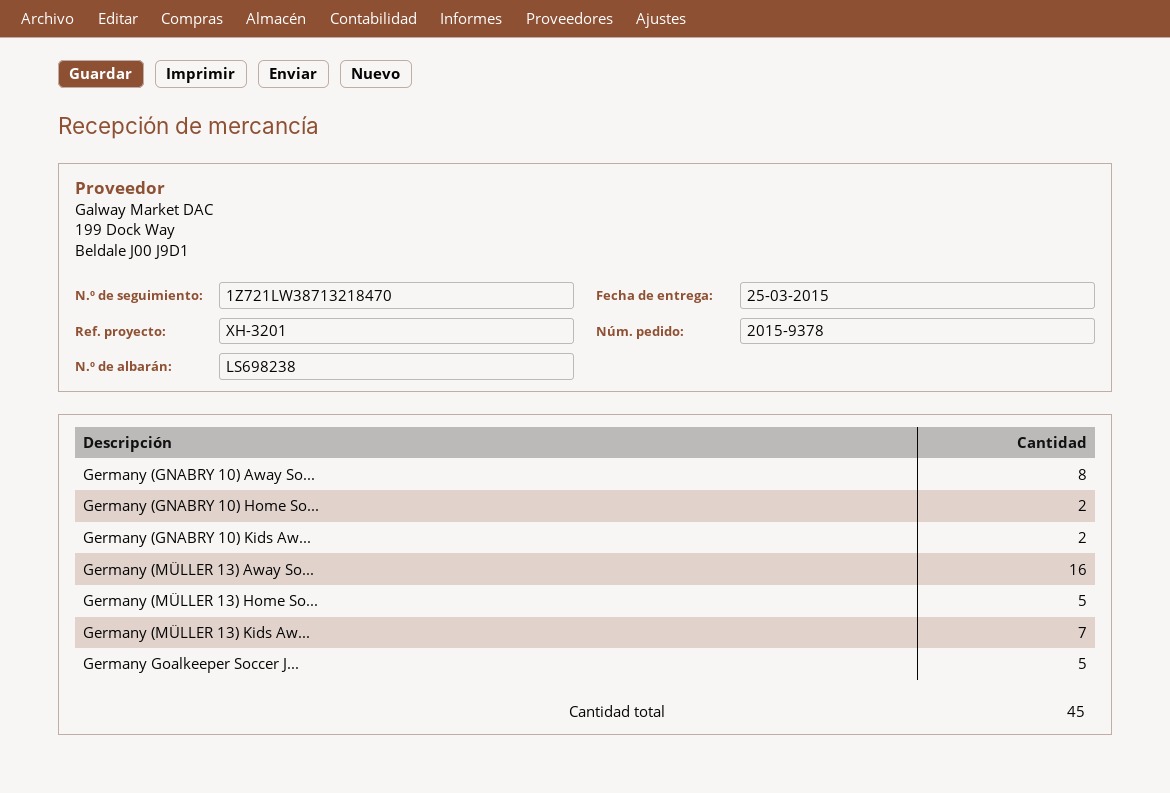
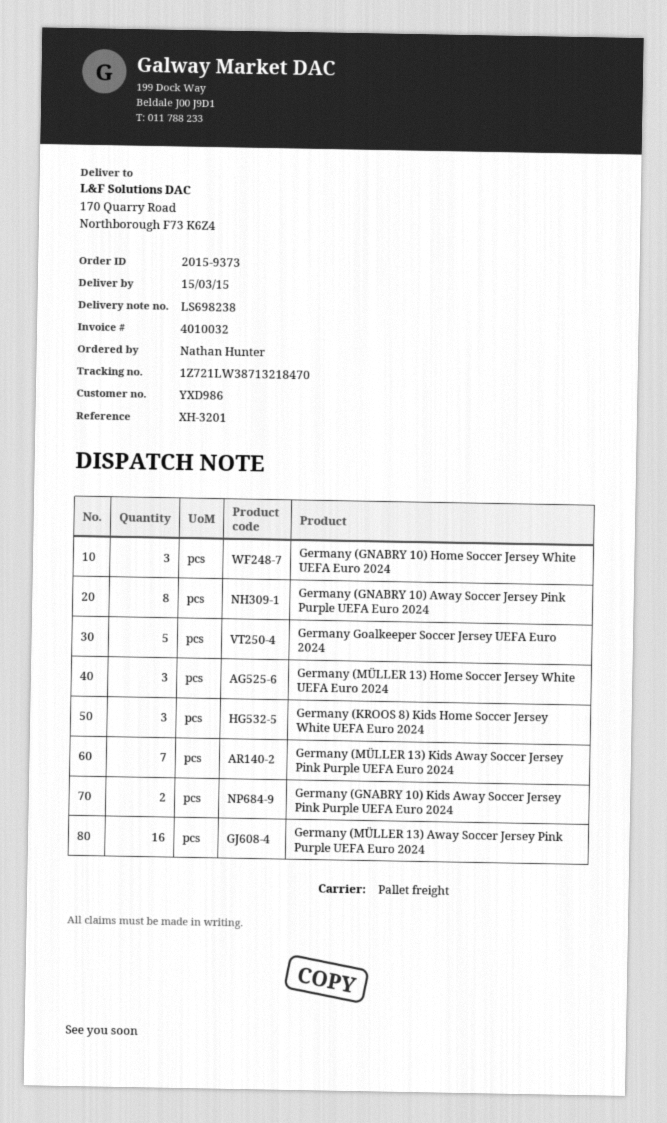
order number: 2015-9378 -> 2015-9373
delivery date: 2015-03-25 -> 2015-03-15
Germany (GNABRY 10) Home So...: 2 -> 3
Germany (MÜLLER 13) Home So...: 5 -> 3
Germany (KROOS 8) Kids Home Soccer Jersey White UEFA Euro 2024: none -> 3

